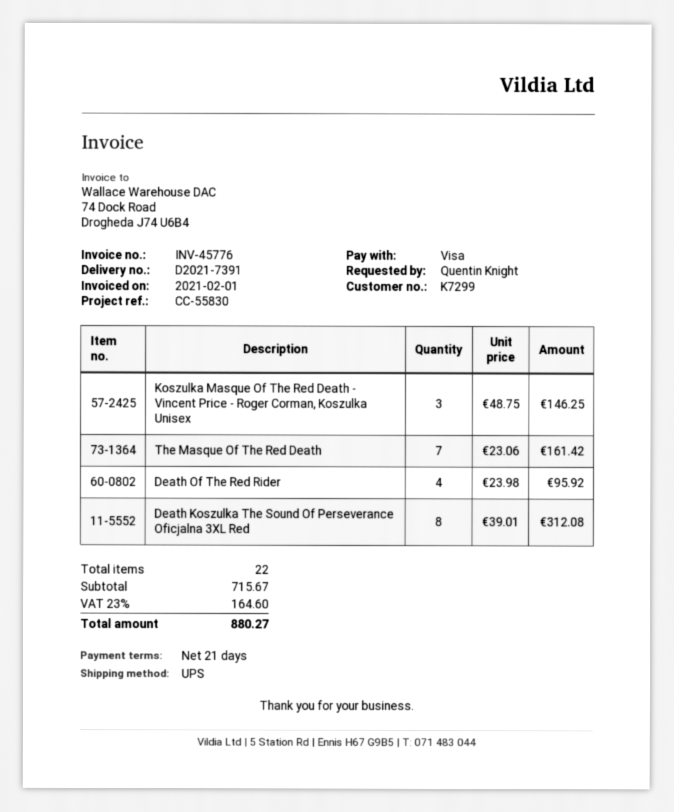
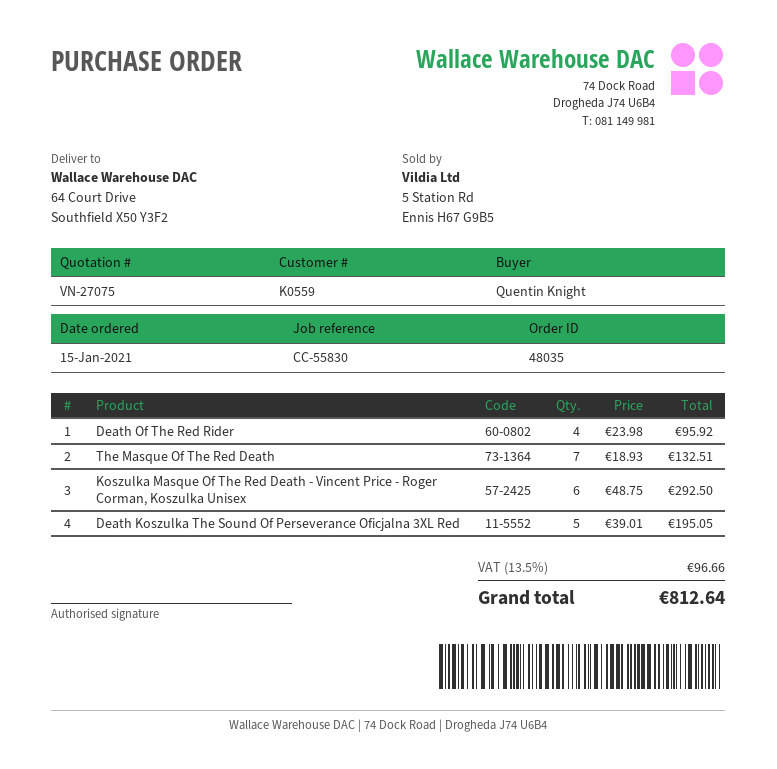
customer number: K7299 -> K0559
Koszulka Masque Of The Red Death - Vincent Price - Roger Corman, Koszulka Unisex: 3 x 48.75 = 146.25 -> 6 x 48.75 = 292.50
The Masque Of The Red Death: 7 x 23.06 = 161.42 -> 7 x 18.93 = 132.51
Death Koszulka The Sound Of Perseverance Oficjalna 3XL Red: 8 x 39.01 = 312.08 -> 5 x 39.01 = 195.05
tax: 23% = 164.60 -> 13.5% = 96.66
total: 880.27 -> 812.64

